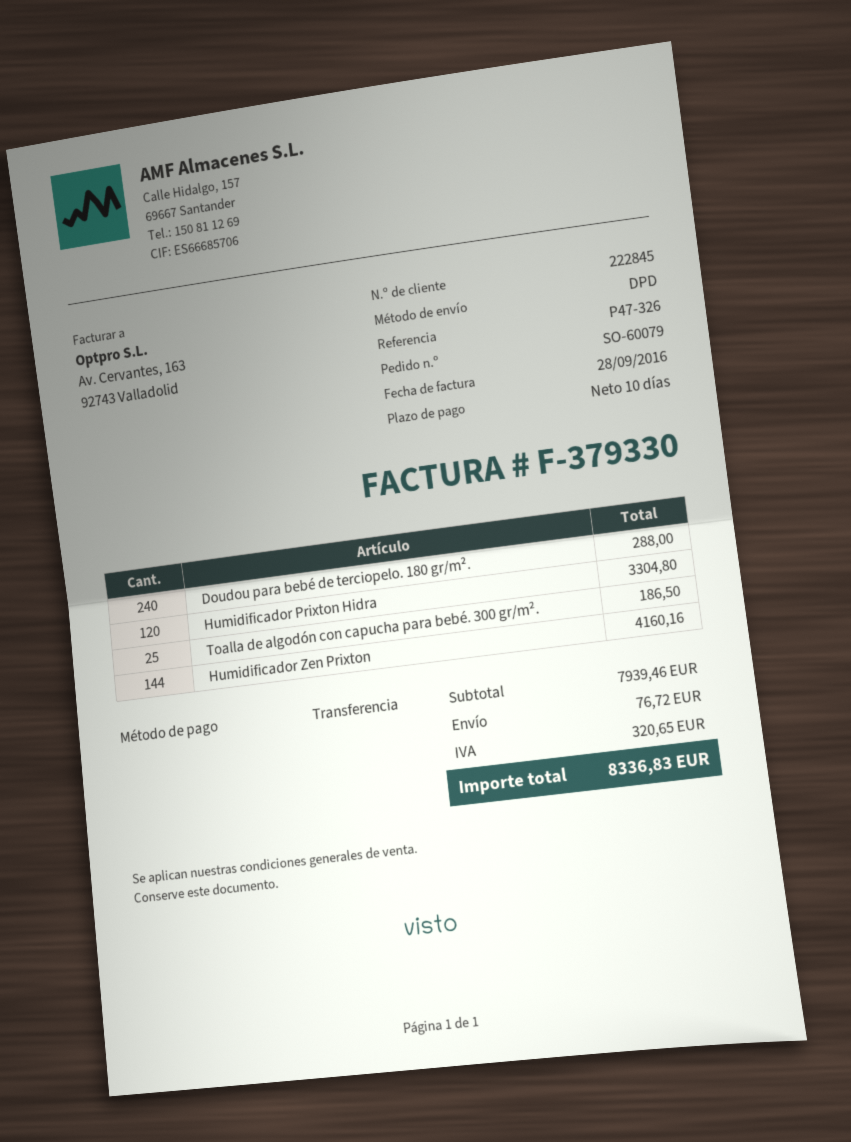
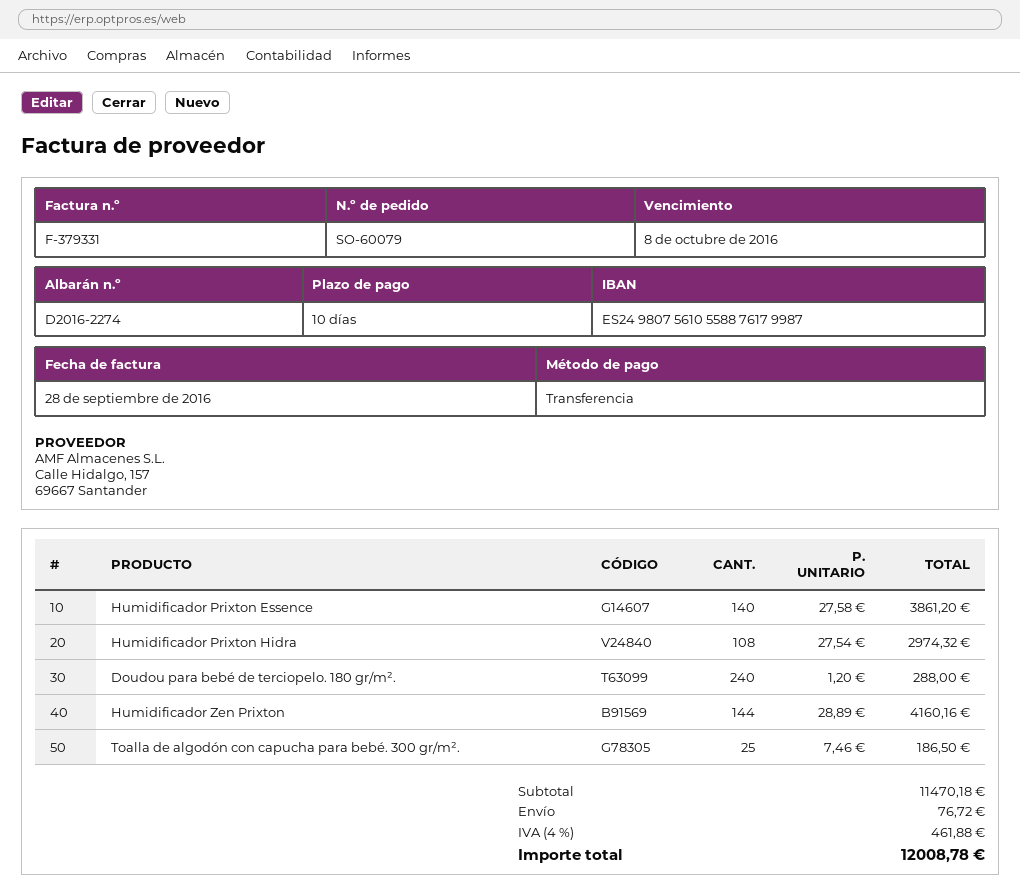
invoice number: F-379330 -> F-379331
Humidificador Prixton Hidra: 120 for 3304.80 -> 108 for 2974.32
Humidificador Prixton Essence: none -> 140 for 3861.20
subtotal: 7939.46 -> 11470.18
tax: 320.65 -> 461.88
total: 8336.83 -> 12008.78

